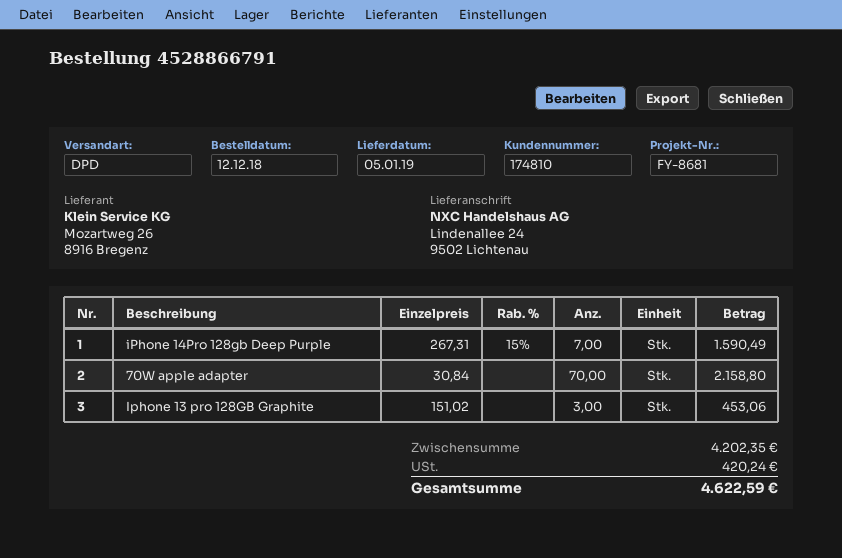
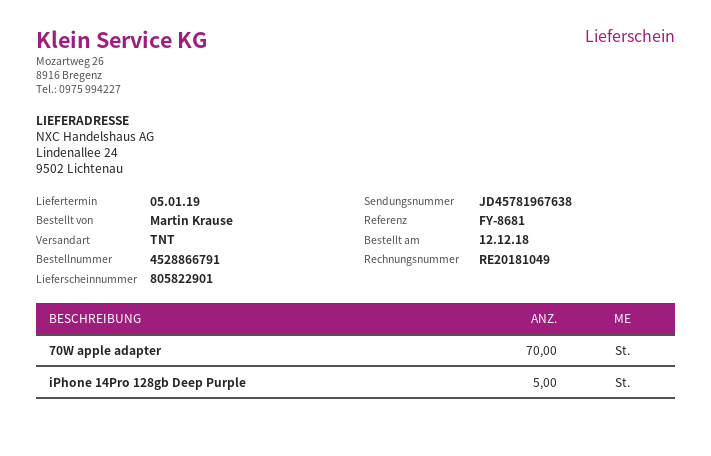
shipping method: DPD -> TNT
iPhone 14Pro 128gb Deep Purple: 7 -> 5
Iphone 13 pro 128GB Graphite: 3 -> none

